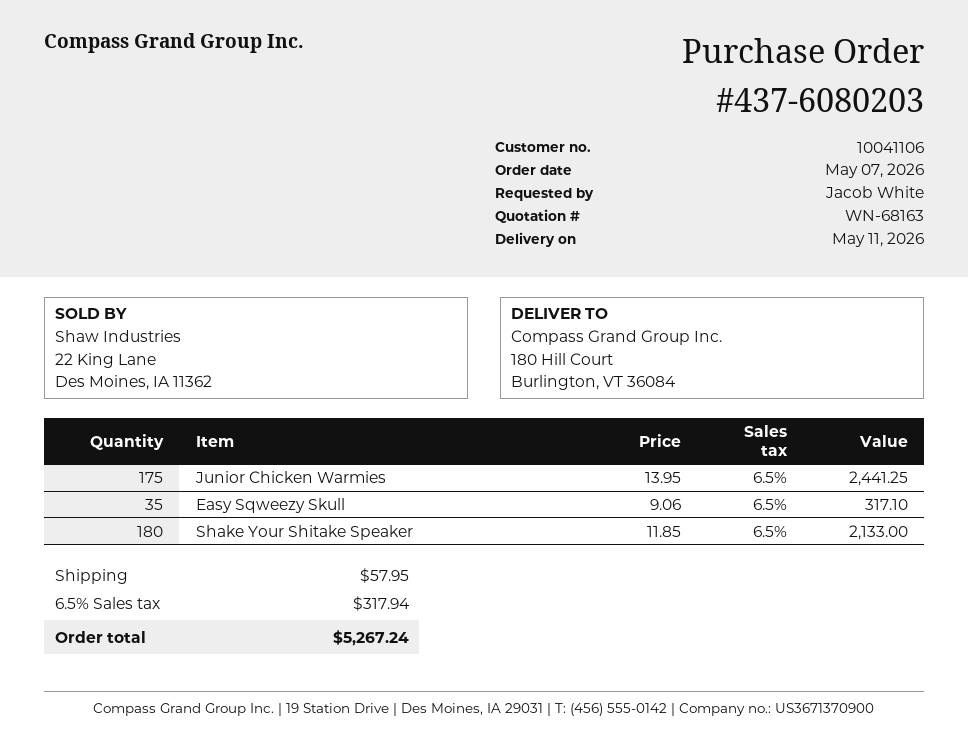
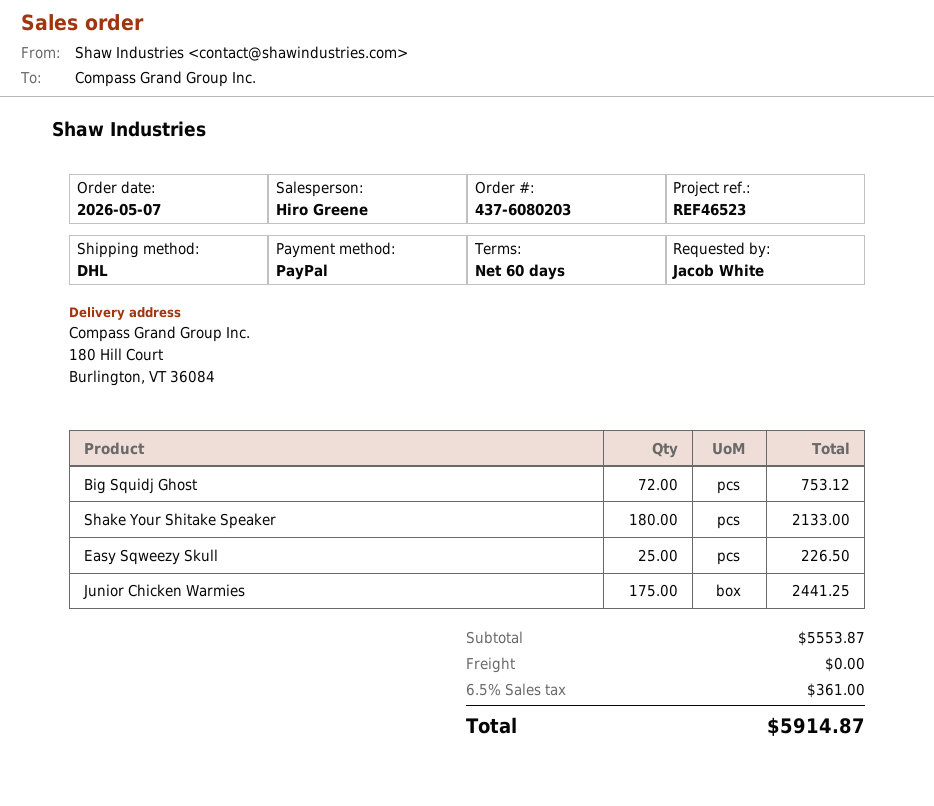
Easy Sqweezy Skull: 35 for 317.10 -> 25 for 226.50
Big Squidj Ghost: none -> 72 for 753.12
shipping: 57.95 -> 0.00
tax: 6.5% = 317.94 -> 6.5% = 361.00
total: 5267.24 -> 5914.87

